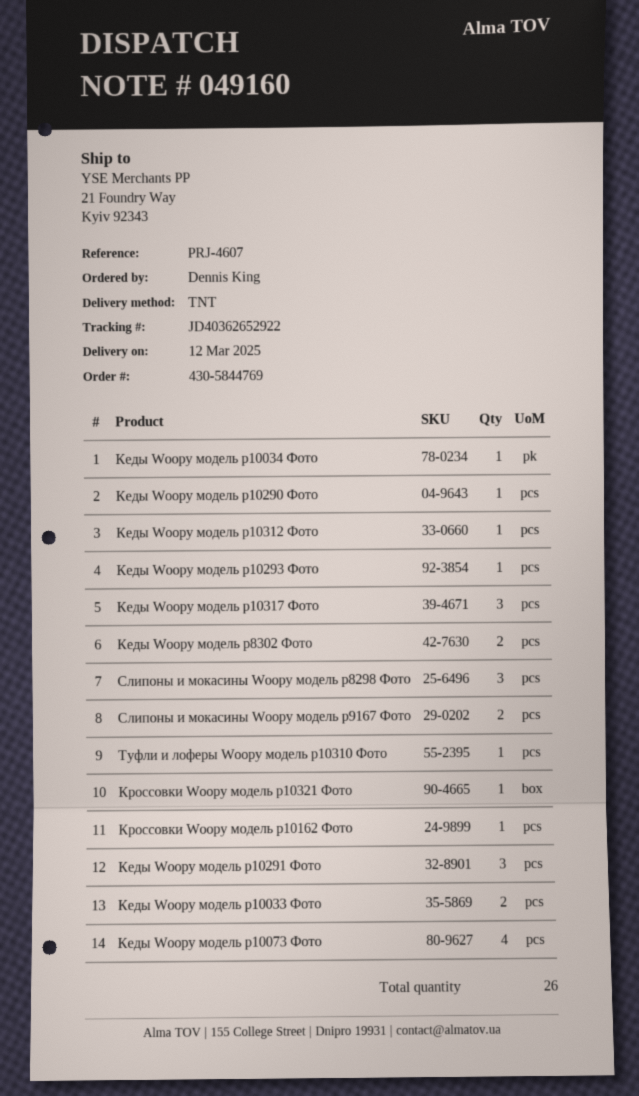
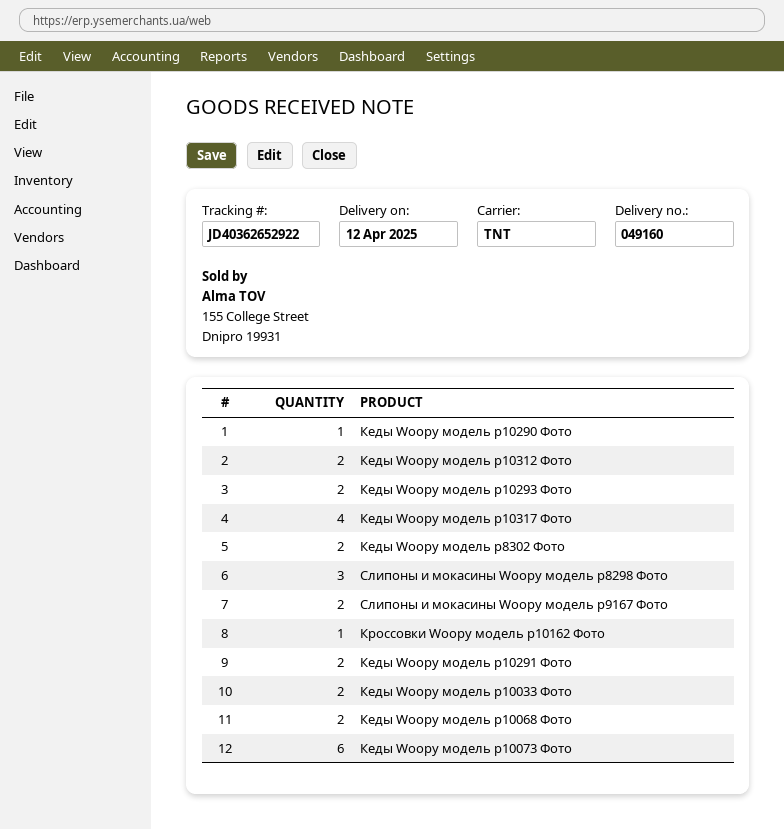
delivery date: 2025-03-12 -> 2025-04-12
Кеды Woopy модель p10034 Фото: 1 -> none
Кеды Woopy модель p10312 Фото: 1 -> 2
Кеды Woopy модель p10293 Фото: 1 -> 2
Кеды Woopy модель p10317 Фото: 3 -> 4
Туфли и лоферы Woopy модель p10310 Фото: 1 -> none
Кроссовки Woopy модель p10321 Фото: 1 -> none
Кеды Woopy модель p10291 Фото: 3 -> 2
Кеды Woopy модель p10073 Фото: 4 -> 6
Кеды Woopy модель p10068 Фото: none -> 2

